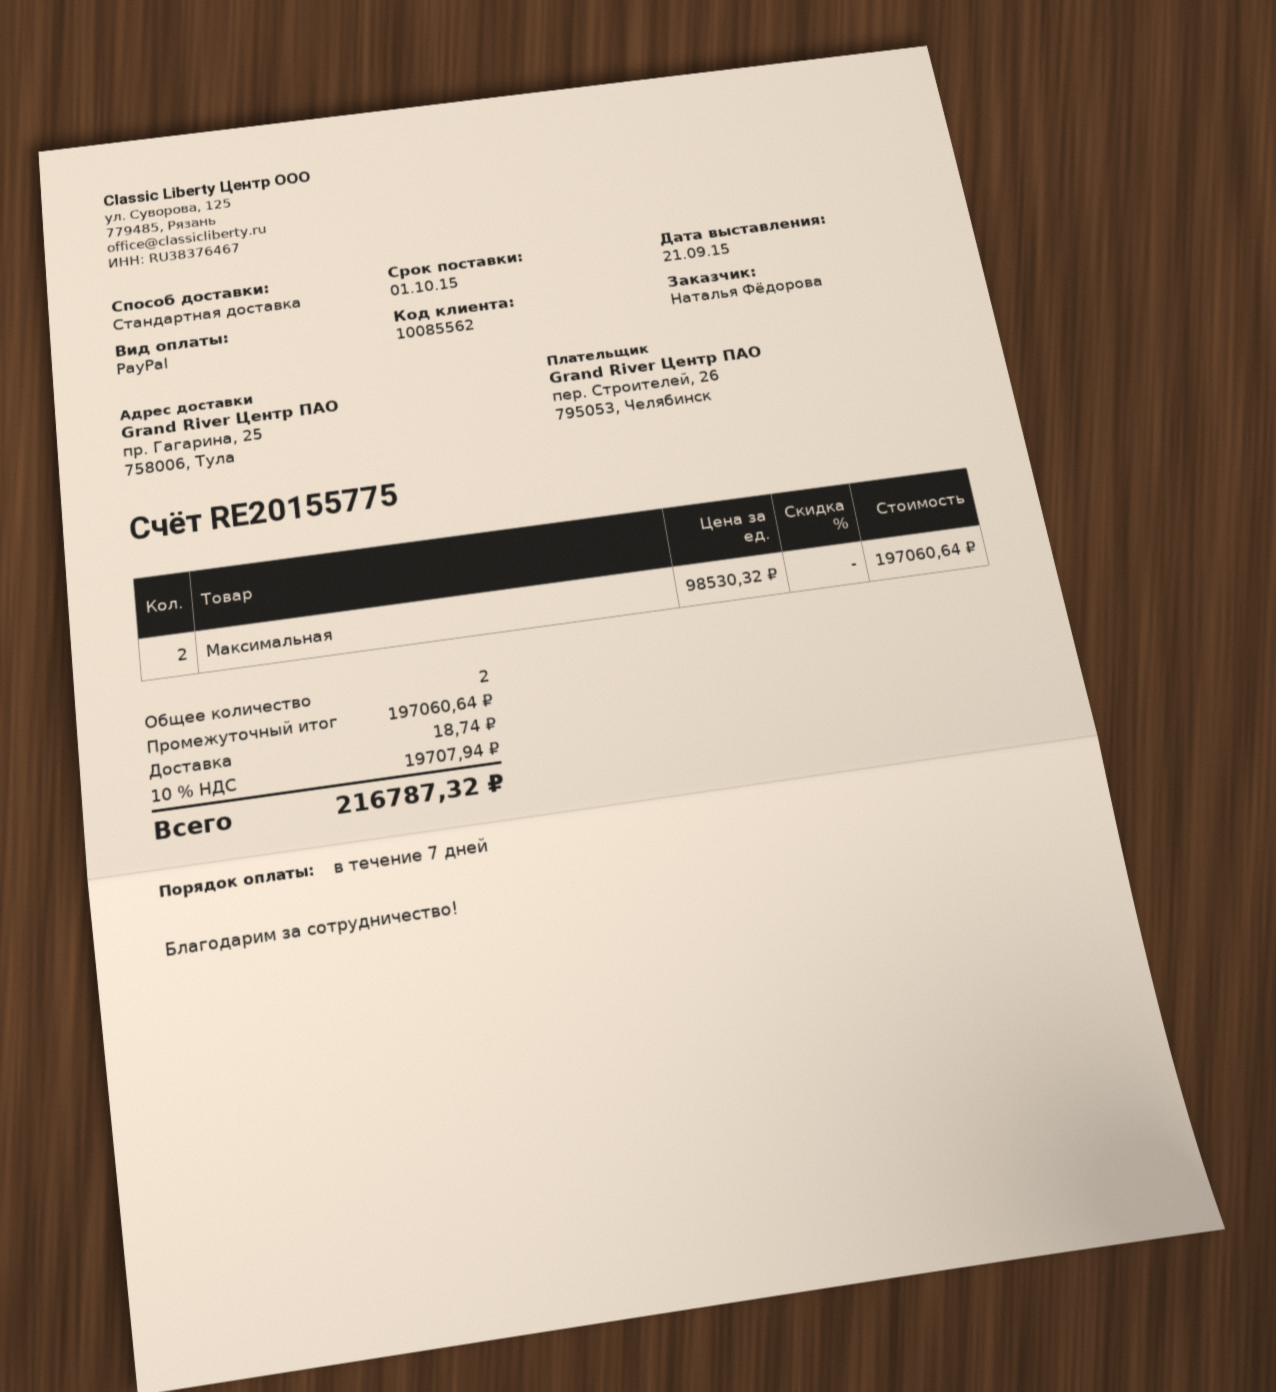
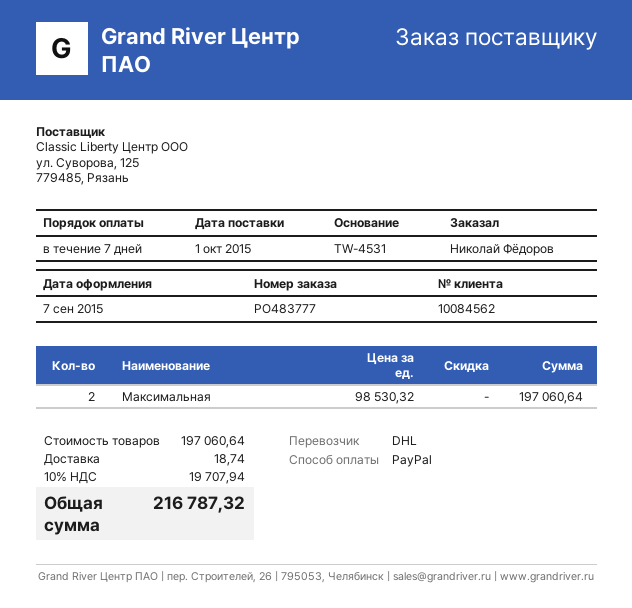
customer number: 10085562 -> 10084562
ordered by: Наталья Фёдорова -> Николай Фёдоров
shipping method: standard -> DHL

